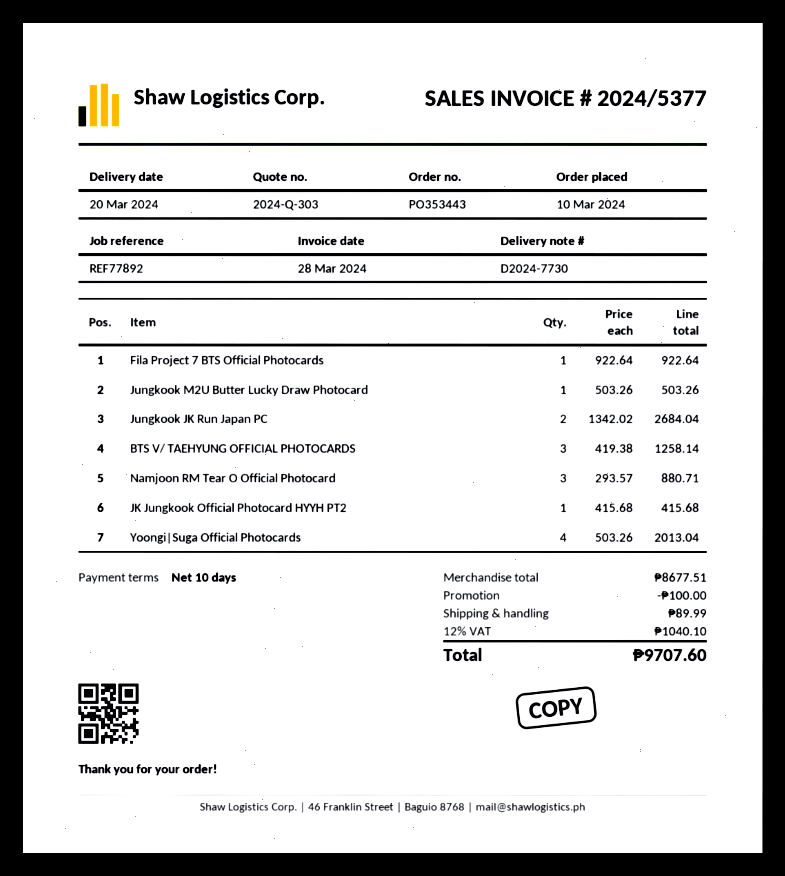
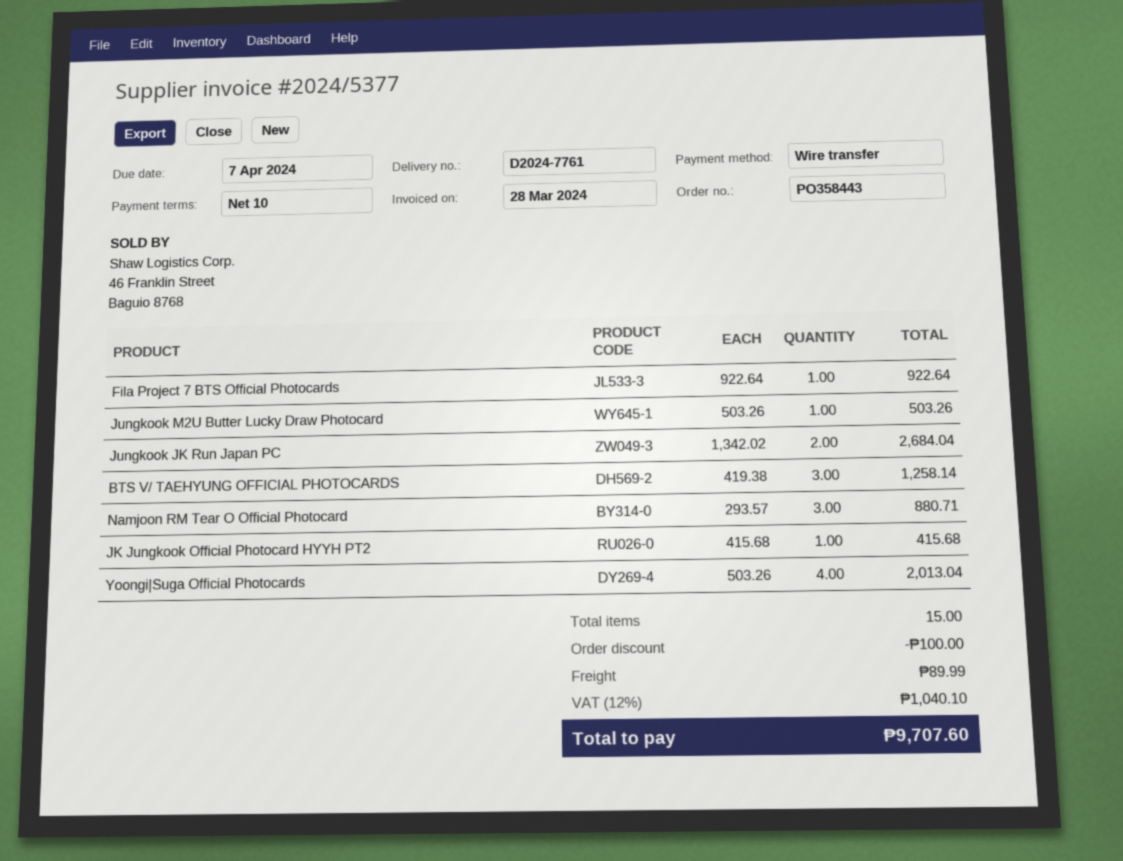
order number: PO353443 -> PO358443
delivery note number: D2024-7730 -> D2024-7761

